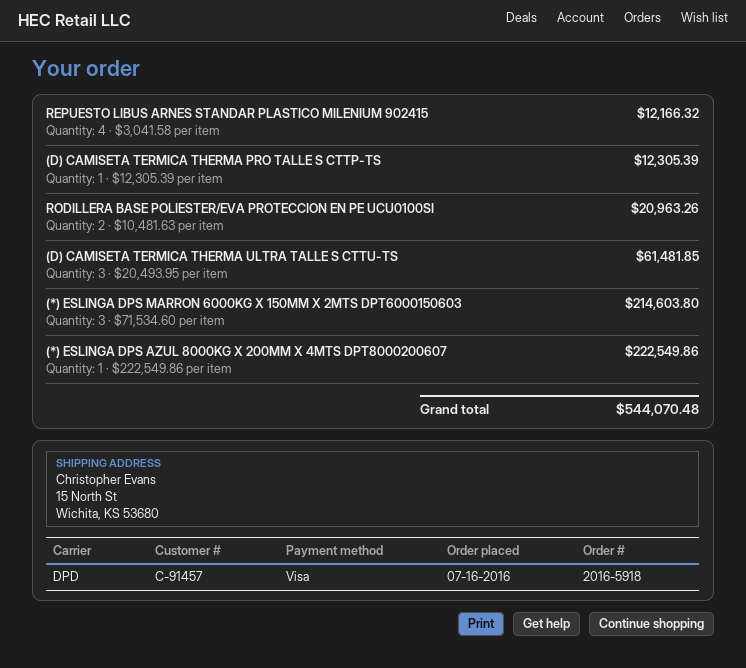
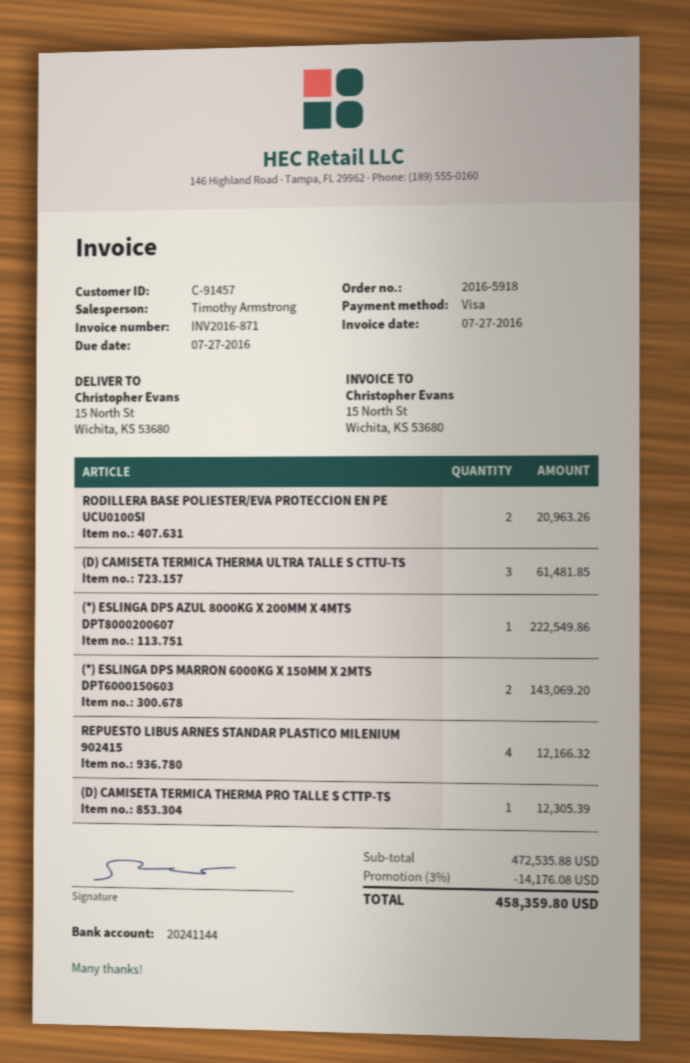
(*) ESLINGA DPS MARRON 6000KG X 150MM X 2MTS DPT6000150603: 3 for 214603.80 -> 2 for 143069.20
discount: none -> 3% = 14176.08
total: 544070.48 -> 458359.80

